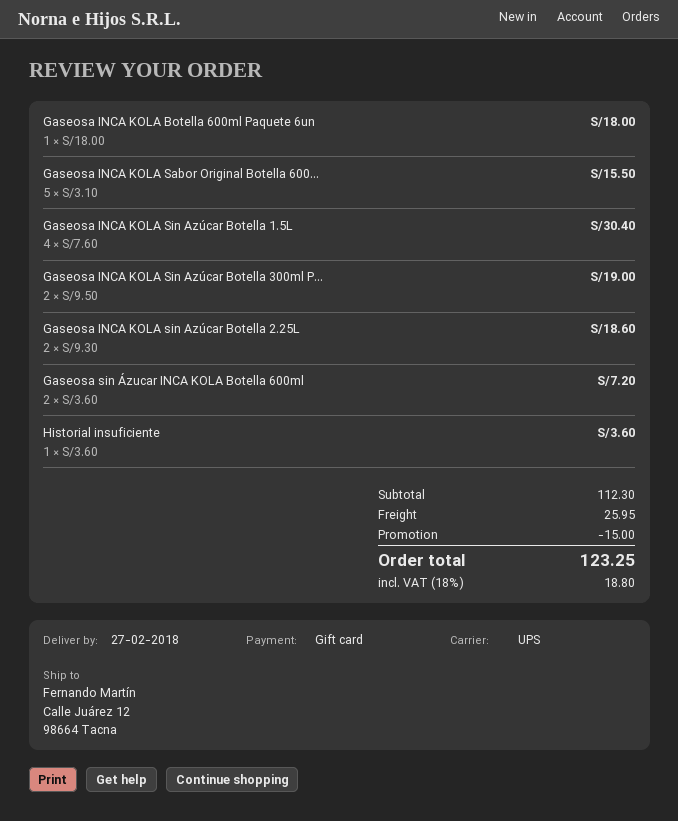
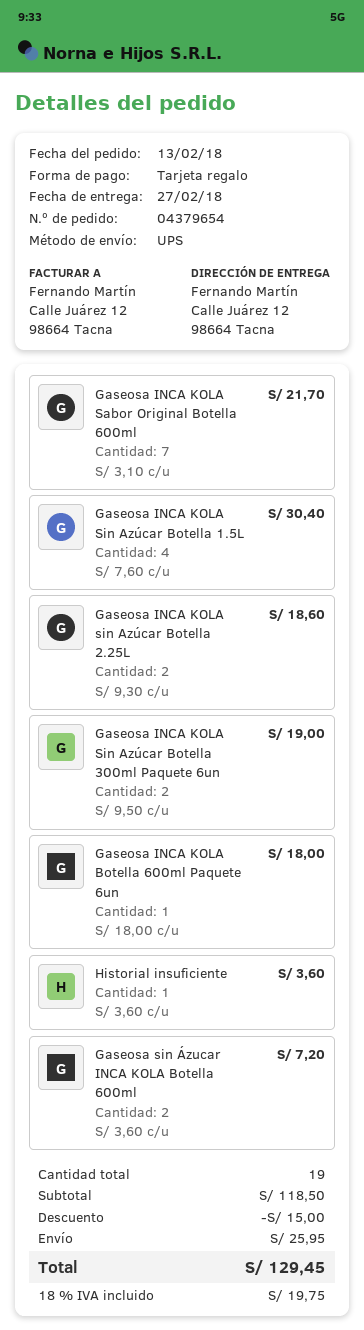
Gaseosa INCA KOLA Sabor Original Botella 600...: 5 x 3.10 = 15.50 -> 7 x 3.10 = 21.70
subtotal: 112.30 -> 118.50
tax: 18% = 18.80 -> 18% = 19.75
total: 123.25 -> 129.45

